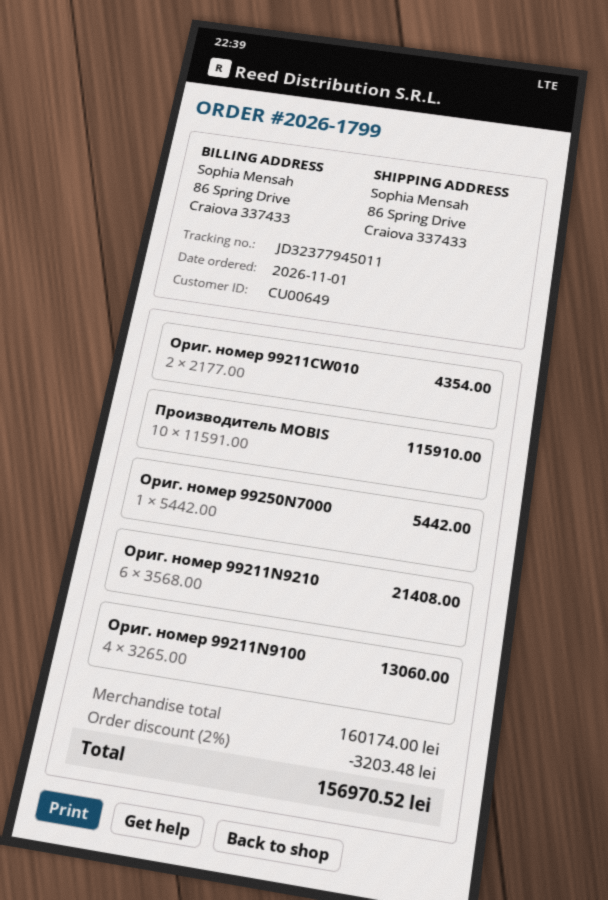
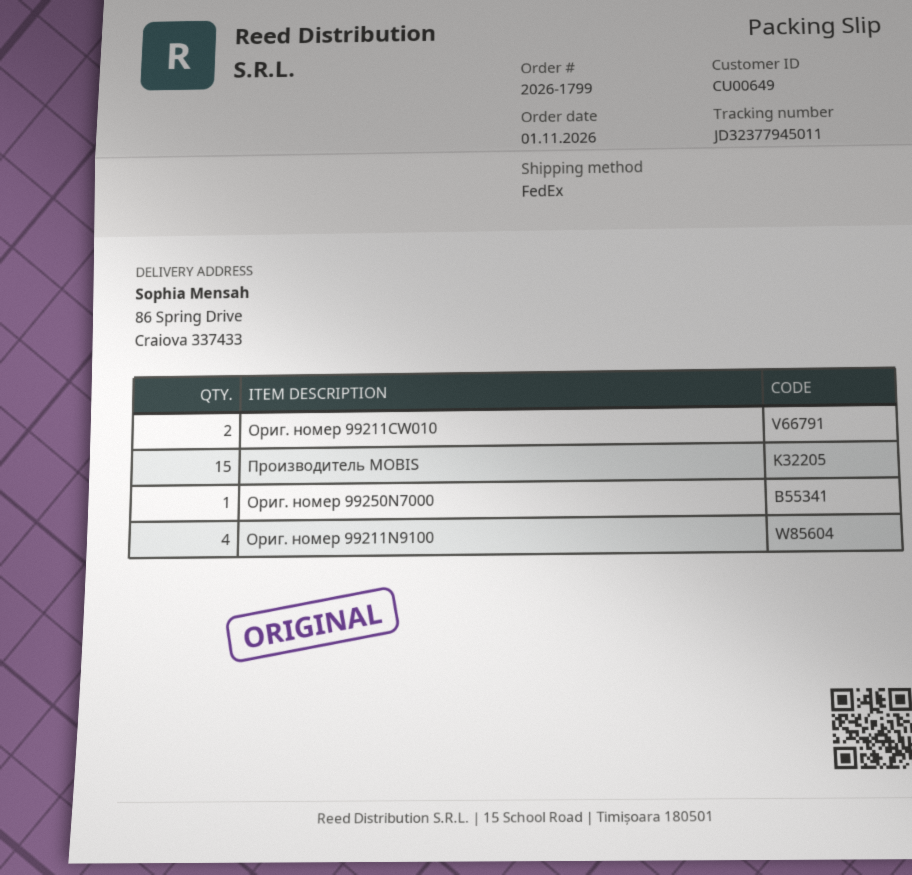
Производитель MOBIS: 10 -> 15
Ориг. номер 99211N9210: 6 -> none

